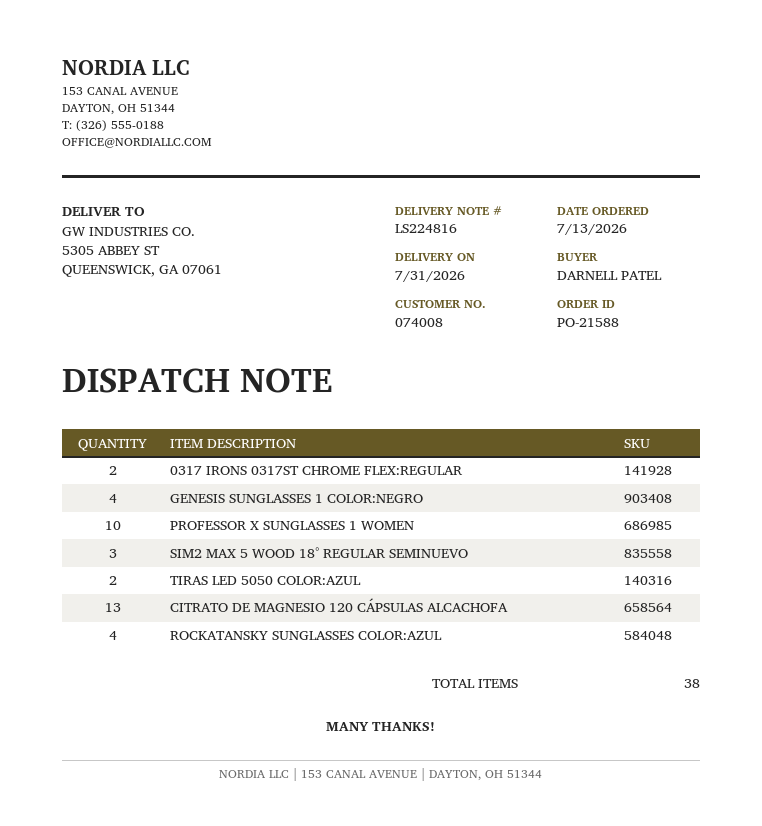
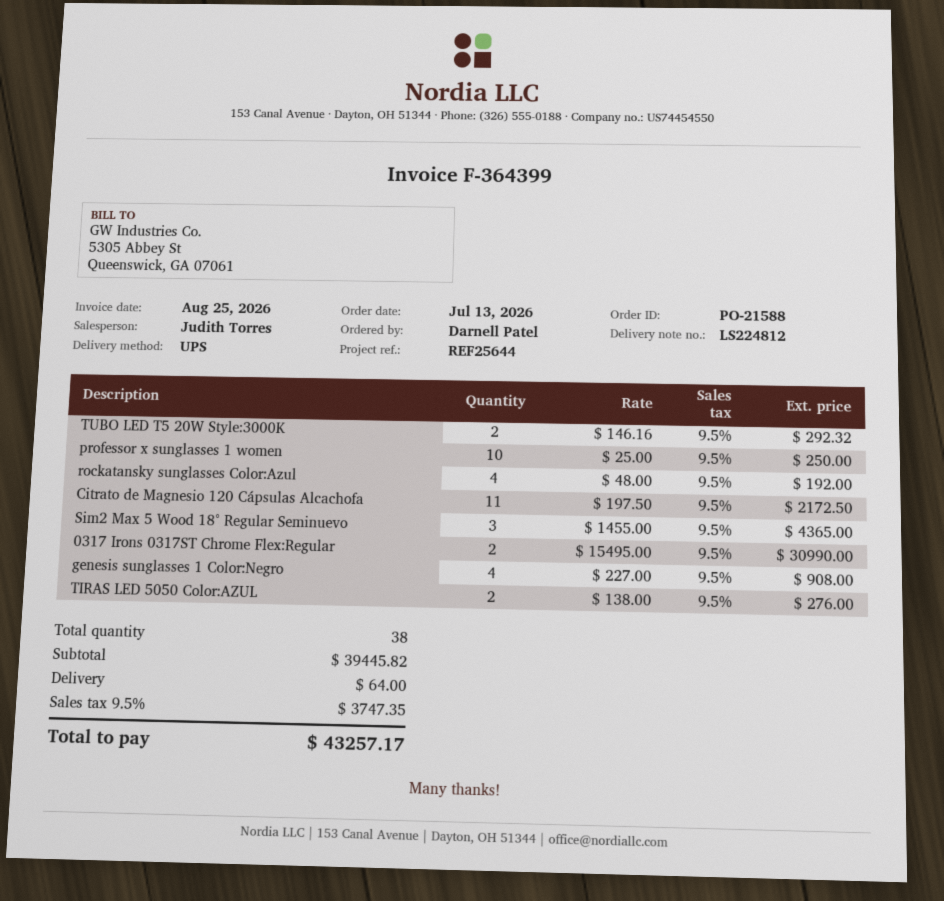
delivery note number: LS224816 -> LS224812
CITRATO DE MAGNESIO 120 CÁPSULAS ALCACHOFA: 13 -> 11
TUBO LED T5 20W Style:3000K: none -> 2

